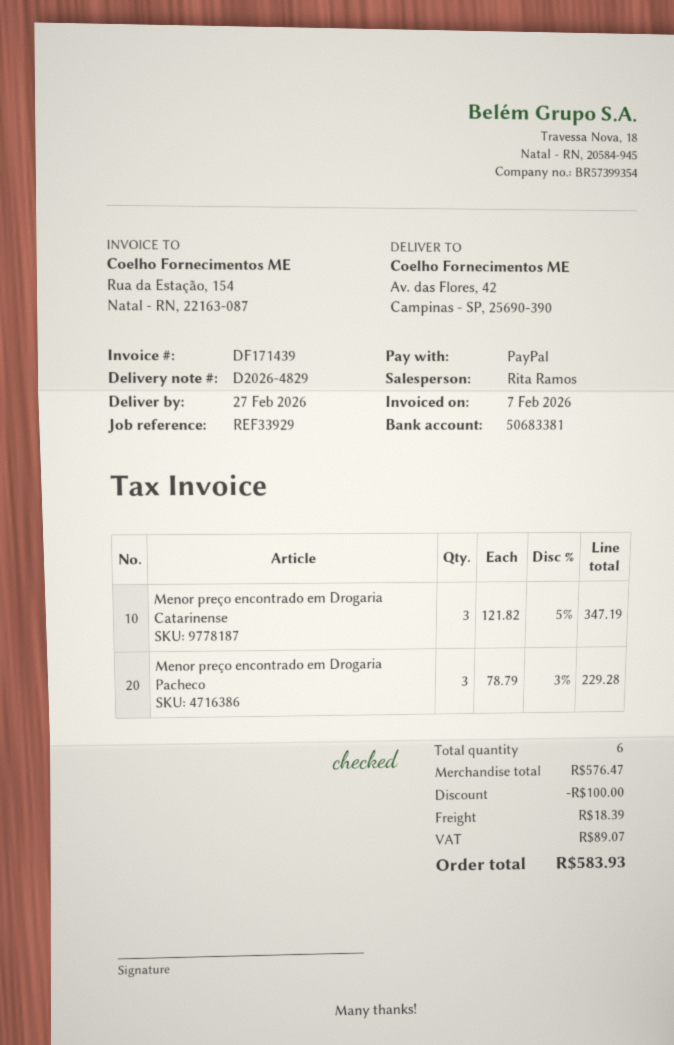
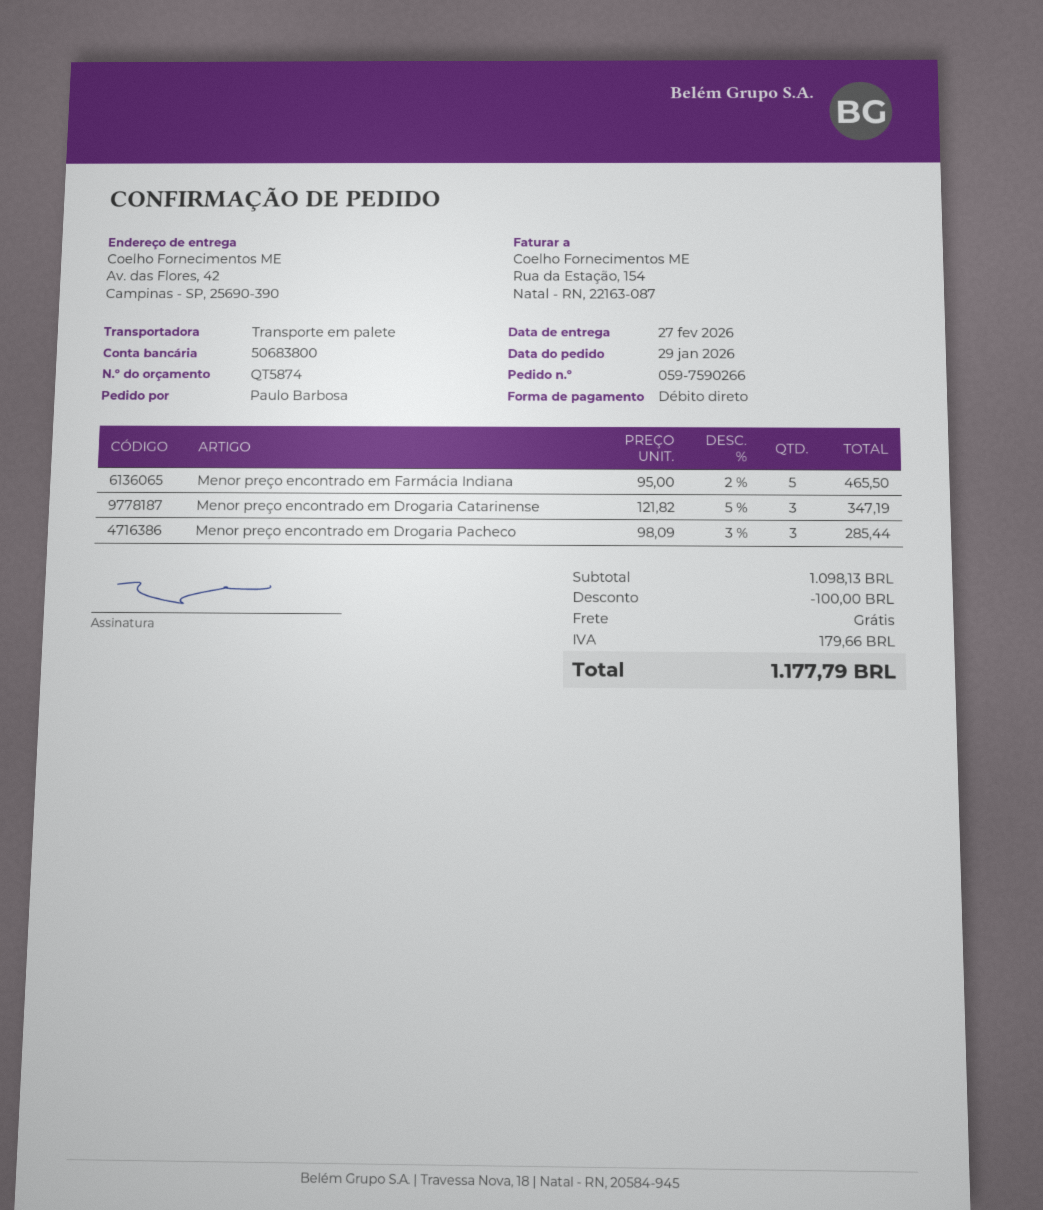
payment method: PayPal -> direct debit
bank account: 50683381 -> 50683800
Menor preço encontrado em Drogaria Pacheco: 3 x 78.79 - 3% = 229.28 -> 3 x 98.09 - 3% = 285.44
Menor preço encontrado em Farmácia Indiana: none -> 5 x 95.00 - 2% = 465.50
subtotal: 576.47 -> 1098.13
shipping: 18.39 -> 0.00
tax: 89.07 -> 179.66
total: 583.93 -> 1177.79

